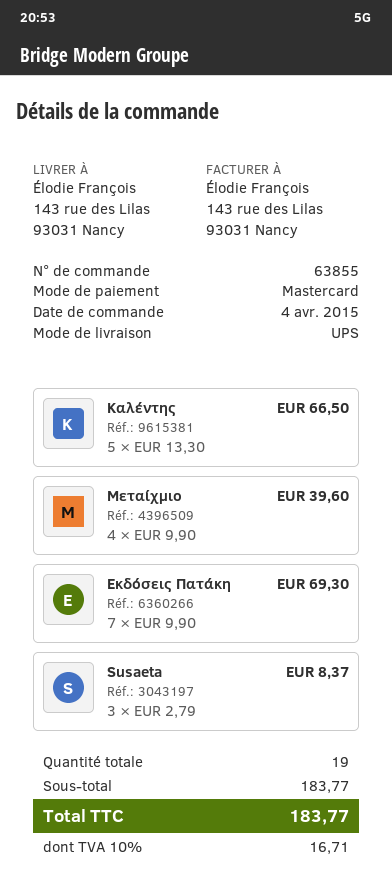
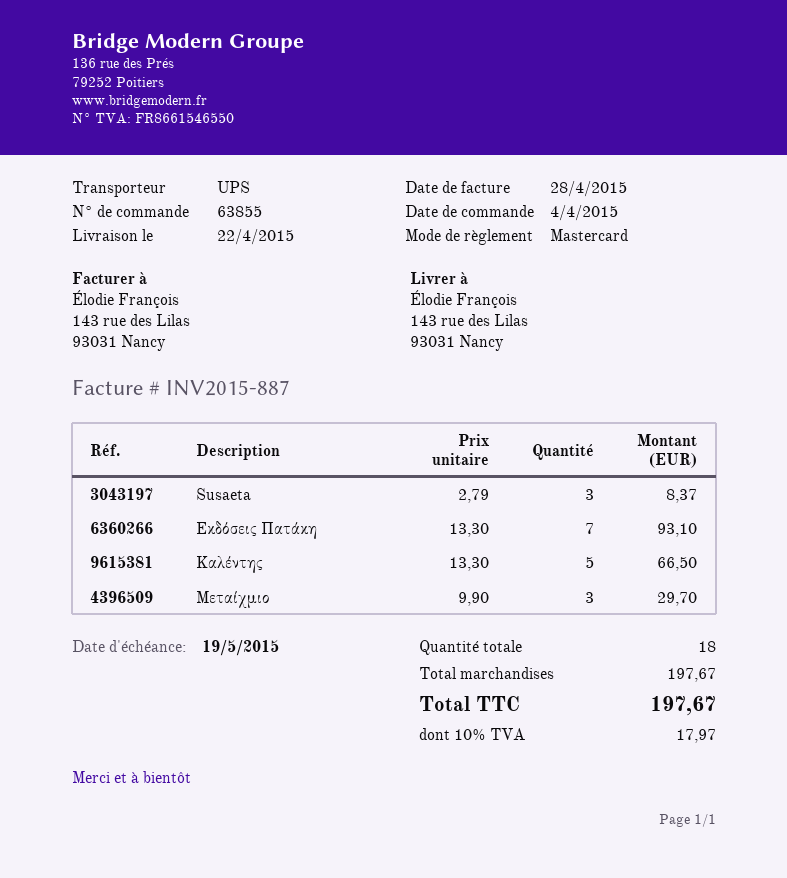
Μεταίχμιο: 4 x 9.90 = 39.60 -> 3 x 9.90 = 29.70
Εκδόσεις Πατάκη: 7 x 9.90 = 69.30 -> 7 x 13.30 = 93.10
total quantity: 19 -> 18
subtotal: 183.77 -> 197.67
tax: 10% = 16.71 -> 10% = 17.97
total: 183.77 -> 197.67

